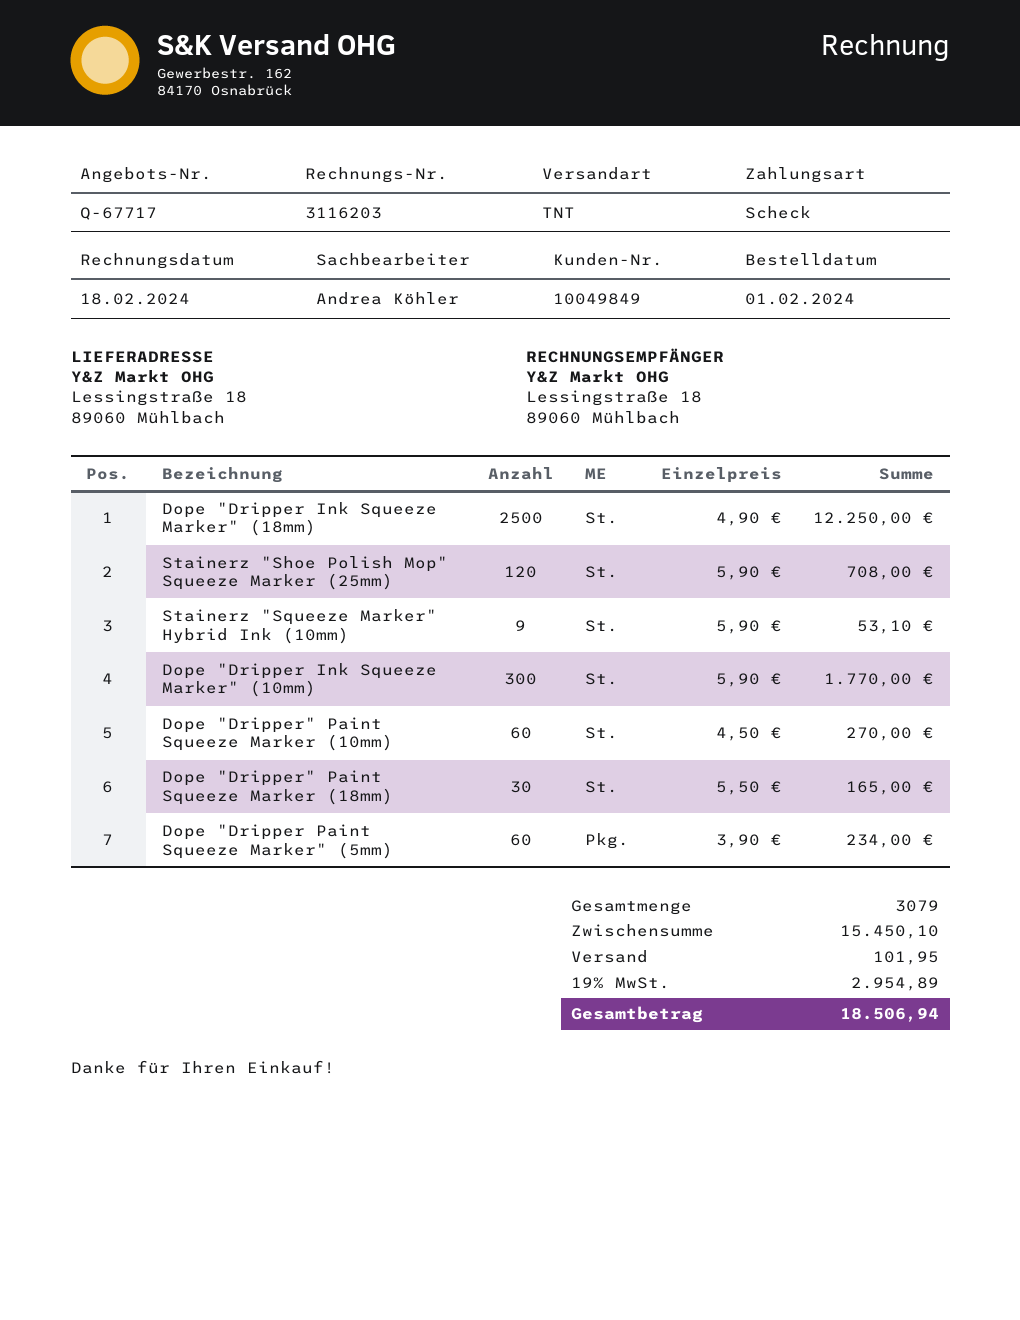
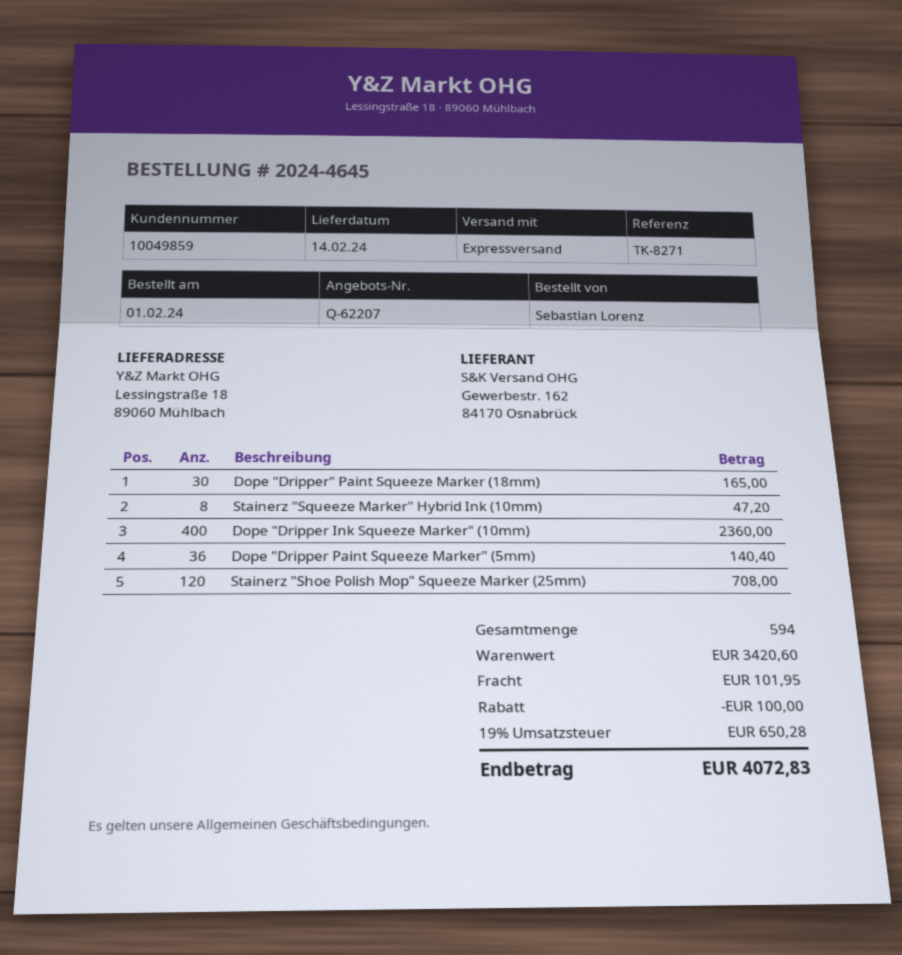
quote number: Q-67717 -> Q-62207
customer number: 10049849 -> 10049859
shipping method: TNT -> express
Dope "Dripper Ink Squeeze Marker" (18mm): 2500 for 12250.00 -> none
Stainerz "Squeeze Marker" Hybrid Ink (10mm): 9 for 53.10 -> 8 for 47.20
Dope "Dripper Ink Squeeze Marker" (10mm): 300 for 1770.00 -> 400 for 2360.00
Dope "Dripper" Paint Squeeze Marker (10mm): 60 for 270.00 -> none
Dope "Dripper Paint Squeeze Marker" (5mm): 60 for 234.00 -> 36 for 140.40
total quantity: 3079 -> 594
subtotal: 15450.10 -> 3420.60
discount: none -> 100.00
tax: 19% = 2954.89 -> 19% = 650.28
total: 18506.94 -> 4072.83

